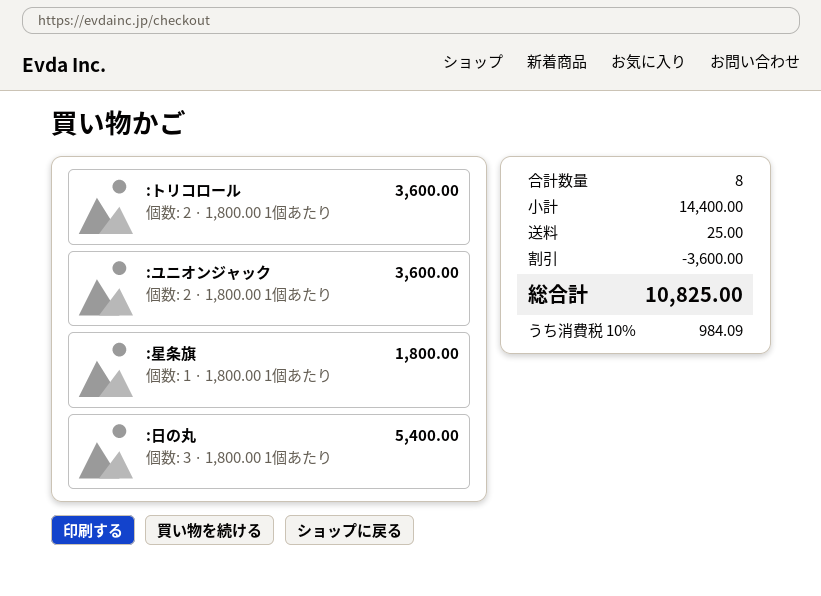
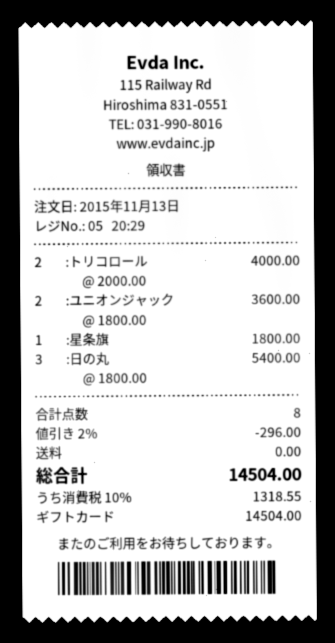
:トリコロール: 2 x 1800.00 = 3600.00 -> 2 x 2000.00 = 4000.00
discount: 3600.00 -> 296.00
shipping: 25.00 -> 0.00
tax: 10% = 984.09 -> 10% = 1318.55
total: 10825.00 -> 14504.00

